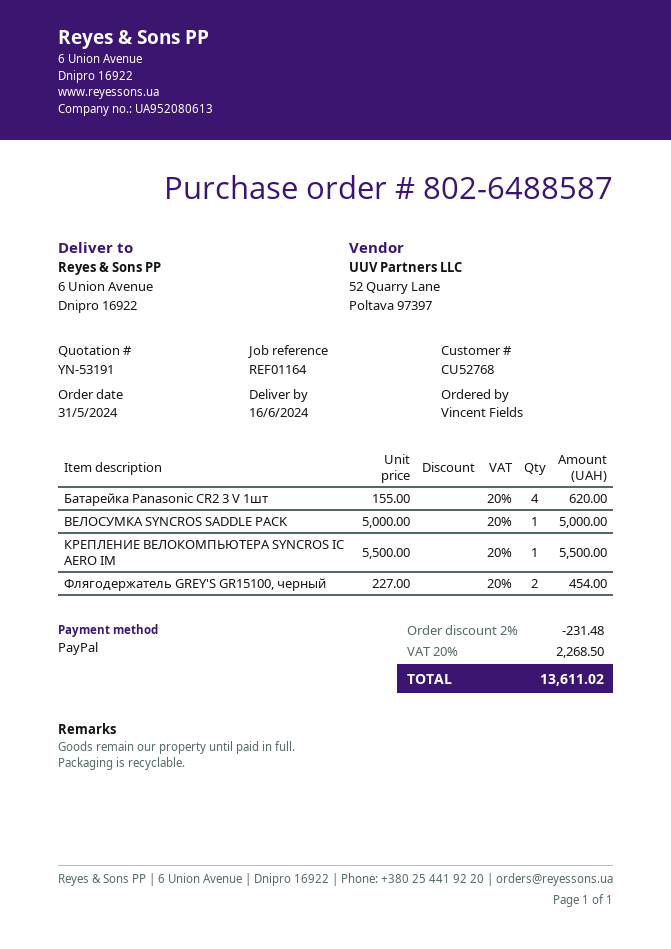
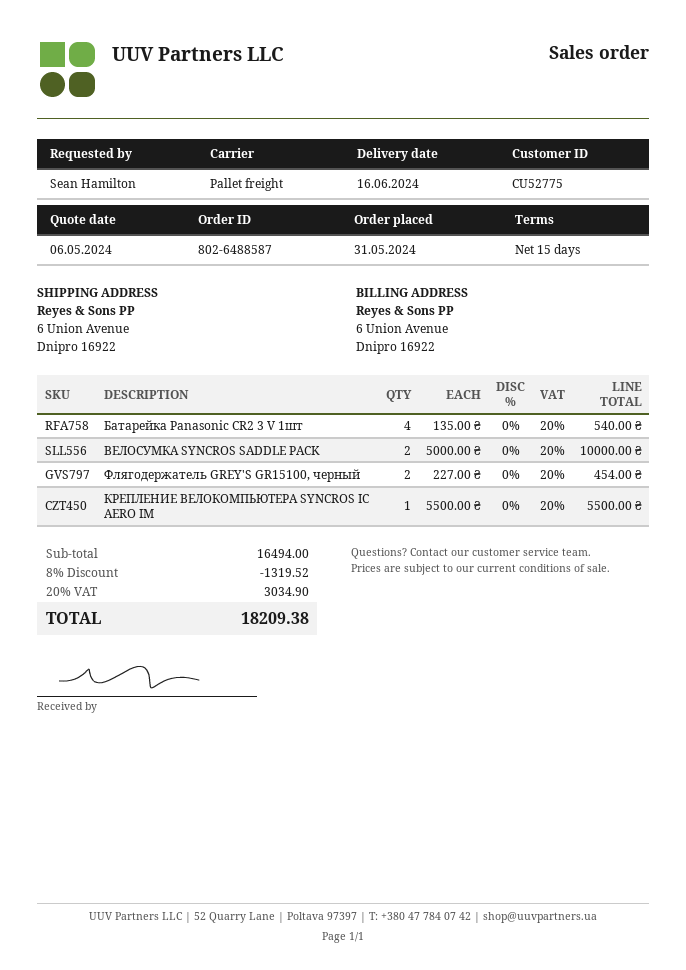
customer number: CU52768 -> CU52775
ordered by: Vincent Fields -> Sean Hamilton
Батарейка Panasonic CR2 3 V 1шт: 4 x 155.00 = 620.00 -> 4 x 135.00 = 540.00
ВЕЛОСУМКА SYNCROS SADDLE PACK: 1 x 5000.00 = 5000.00 -> 2 x 5000.00 = 10000.00
discount: 2% = 231.48 -> 8% = 1319.52
tax: 20% = 2268.50 -> 20% = 3034.90
total: 13611.02 -> 18209.38

